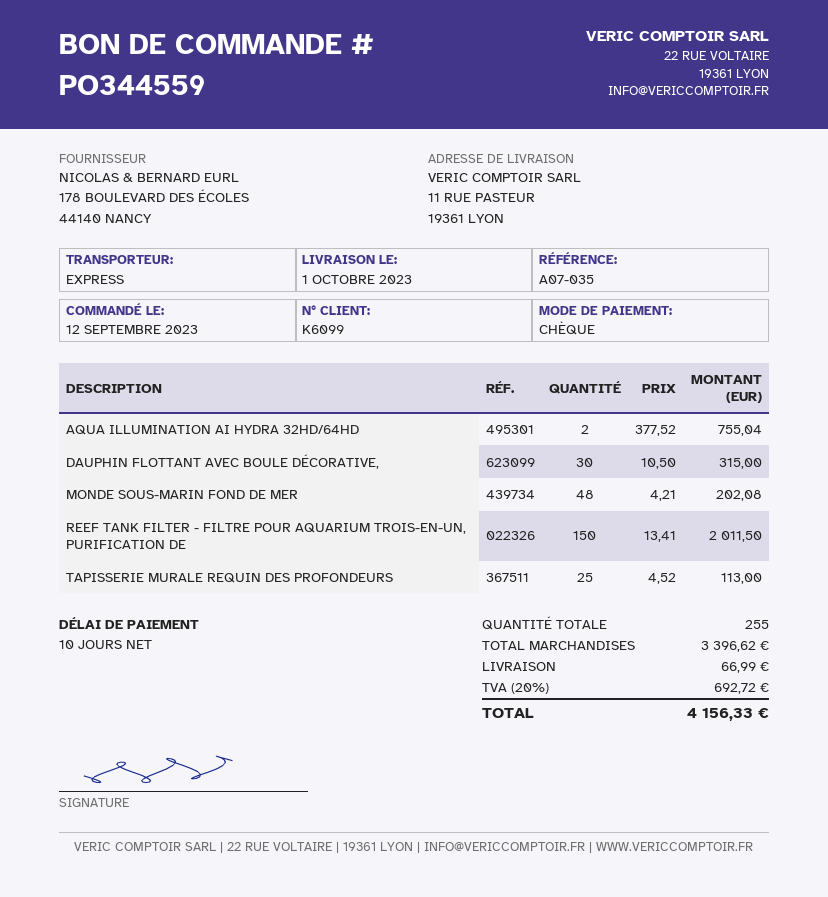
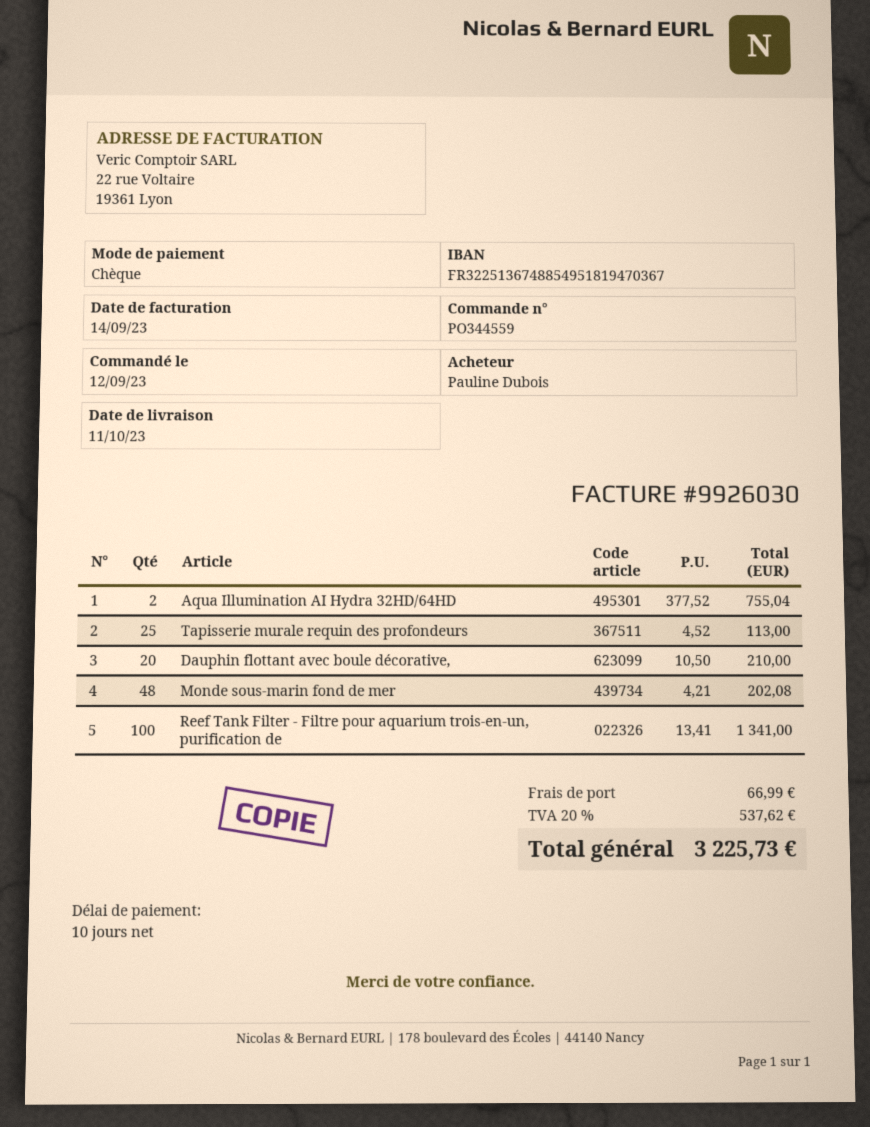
delivery date: 2023-10-01 -> 2023-10-11
DAUPHIN FLOTTANT AVEC BOULE DÉCORATIVE,: 30 x 10.50 = 315.00 -> 20 x 10.50 = 210.00
REEF TANK FILTER - FILTRE POUR AQUARIUM TROIS-EN-UN, PURIFICATION DE: 150 x 13.41 = 2011.50 -> 100 x 13.41 = 1341.00
tax: 20% = 692.72 -> 20% = 537.62
total: 4156.33 -> 3225.73

